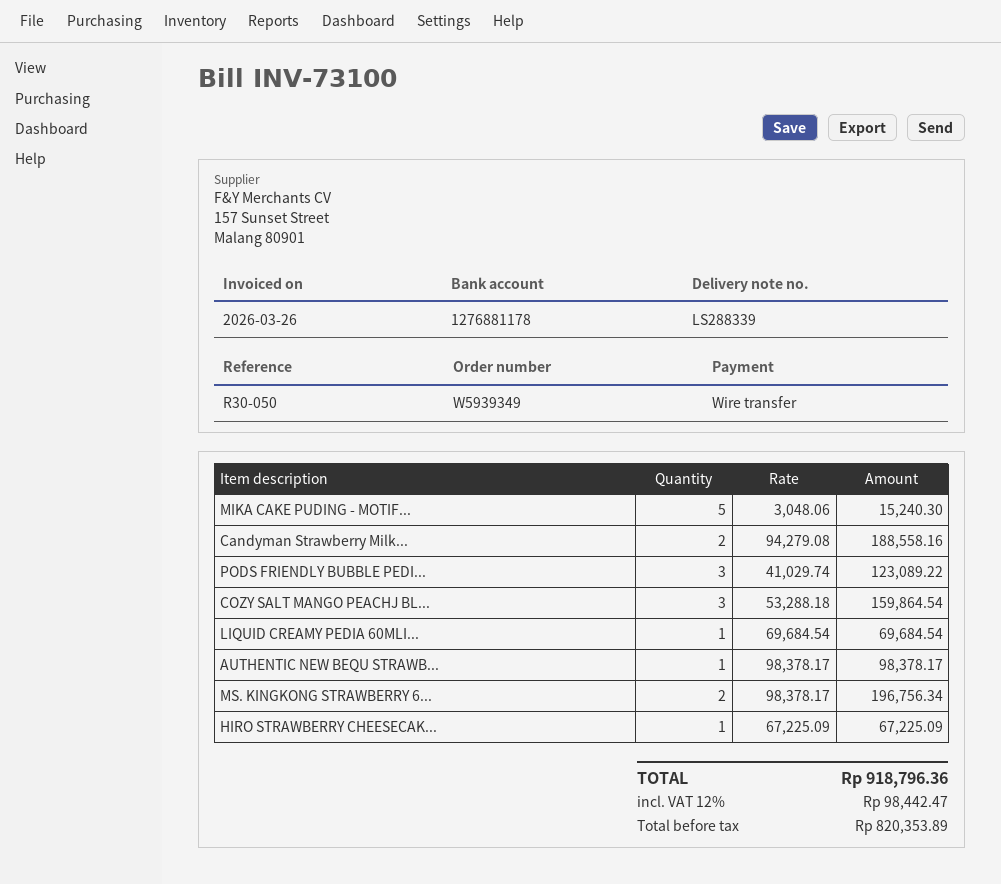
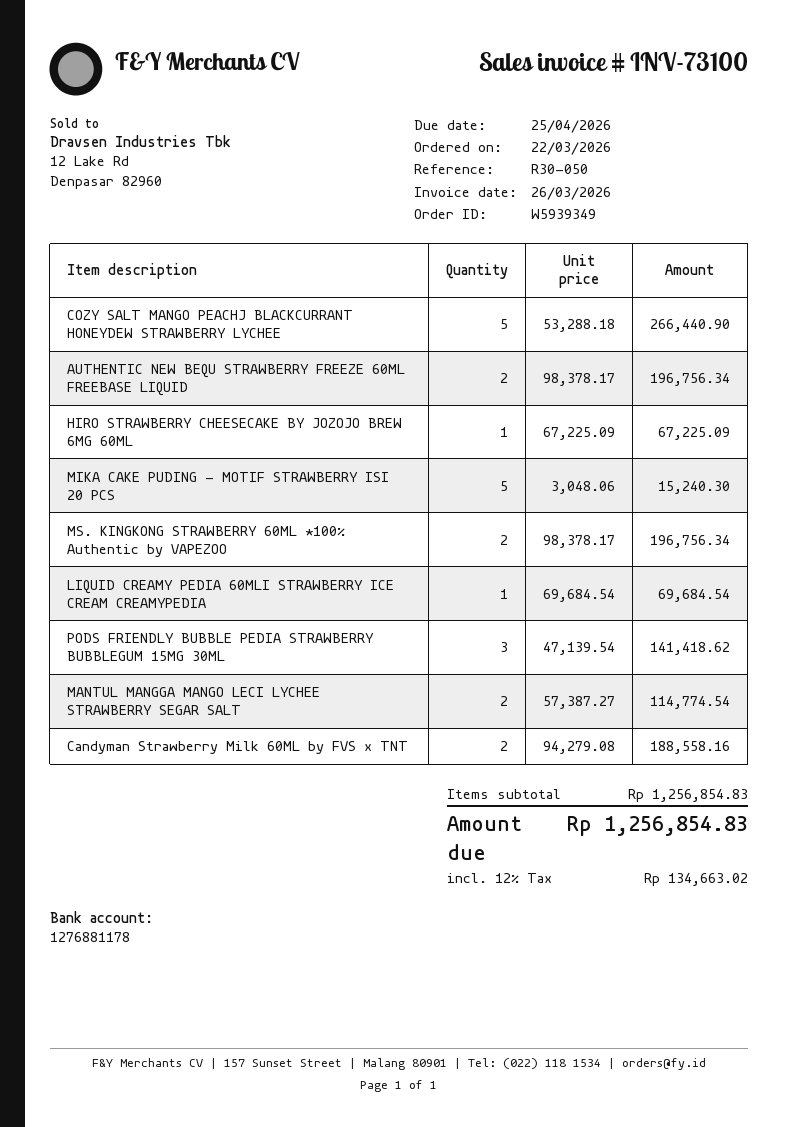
PODS FRIENDLY BUBBLE PEDI...: 3 x 41029.74 = 123089.22 -> 3 x 47139.54 = 141418.62
COZY SALT MANGO PEACHJ BL...: 3 x 53288.18 = 159864.54 -> 5 x 53288.18 = 266440.90
AUTHENTIC NEW BEQU STRAWB...: 1 x 98378.17 = 98378.17 -> 2 x 98378.17 = 196756.34
MANTUL MANGGA MANGO LECI LYCHEE STRAWBERRY SEGAR SALT: none -> 2 x 57387.27 = 114774.54
tax: 12% = 98442.47 -> 12% = 134663.02
total: 918796.36 -> 1256854.83

